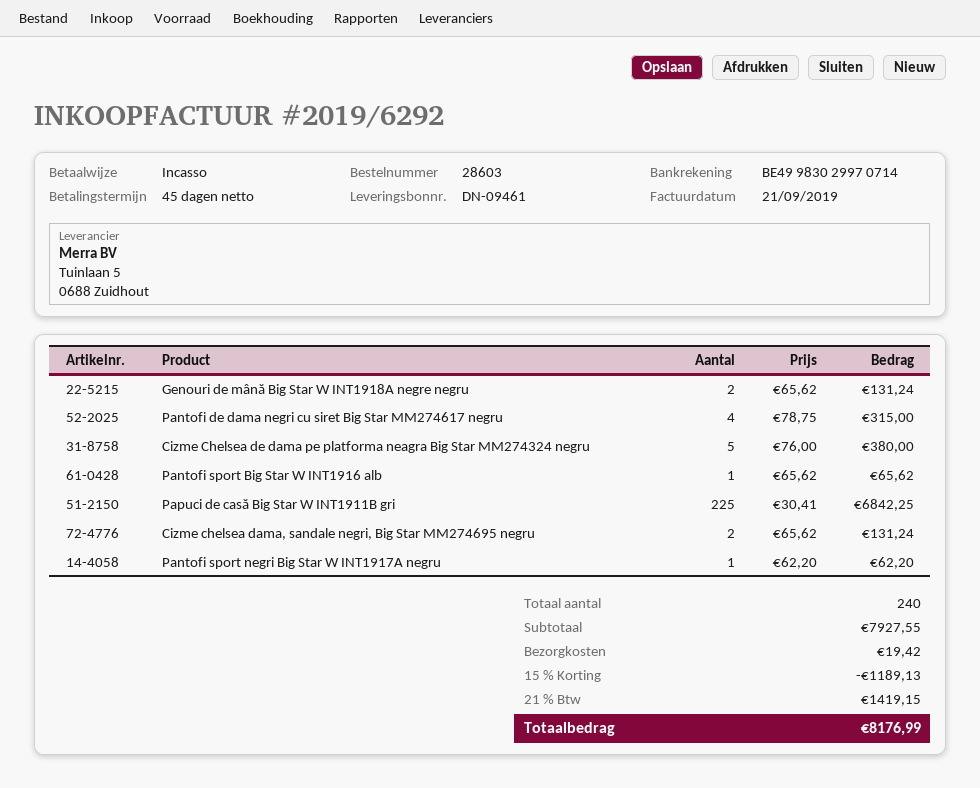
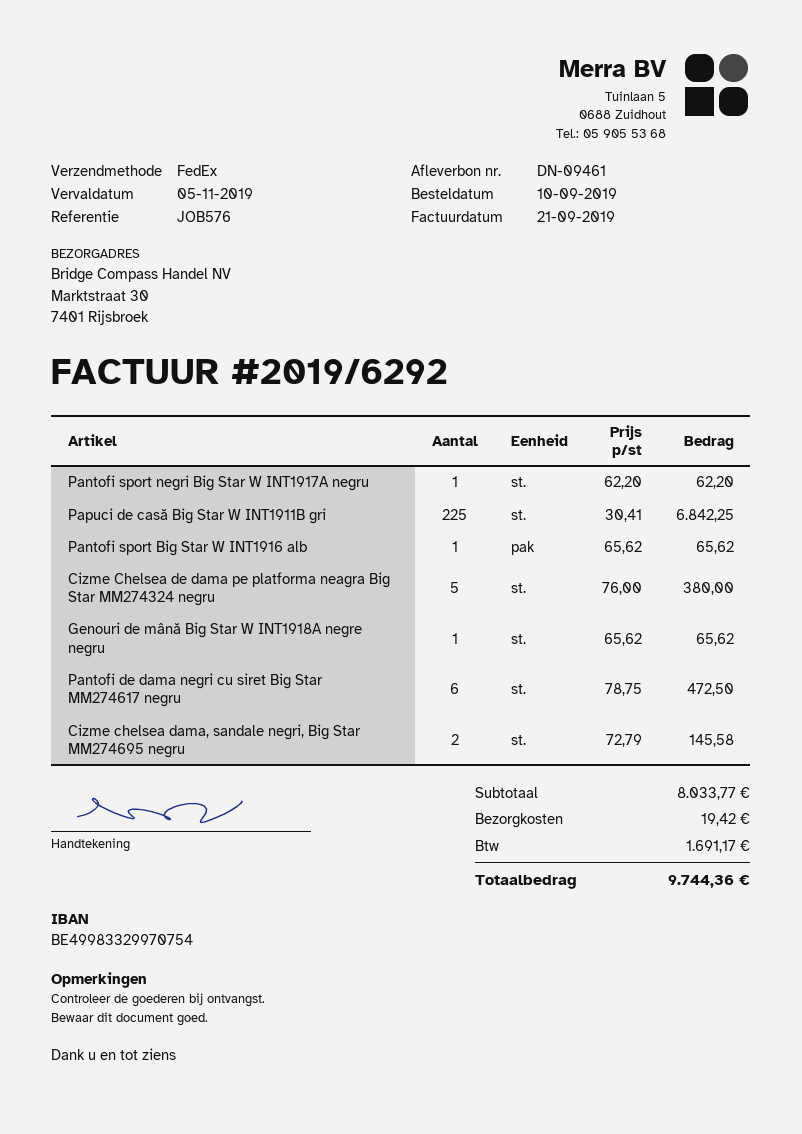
bank account: BE49983029970714 -> BE49983329970754
Genouri de mână Big Star W INT1918A negre negru: 2 x 65.62 = 131.24 -> 1 x 65.62 = 65.62
Pantofi de dama negri cu siret Big Star MM274617 negru: 4 x 78.75 = 315.00 -> 6 x 78.75 = 472.50
Cizme chelsea dama, sandale negri, Big Star MM274695 negru: 2 x 65.62 = 131.24 -> 2 x 72.79 = 145.58
subtotal: 7927.55 -> 8033.77
discount: 15% = 1189.13 -> none
tax: 1419.15 -> 1691.17
total: 8176.99 -> 9744.36

